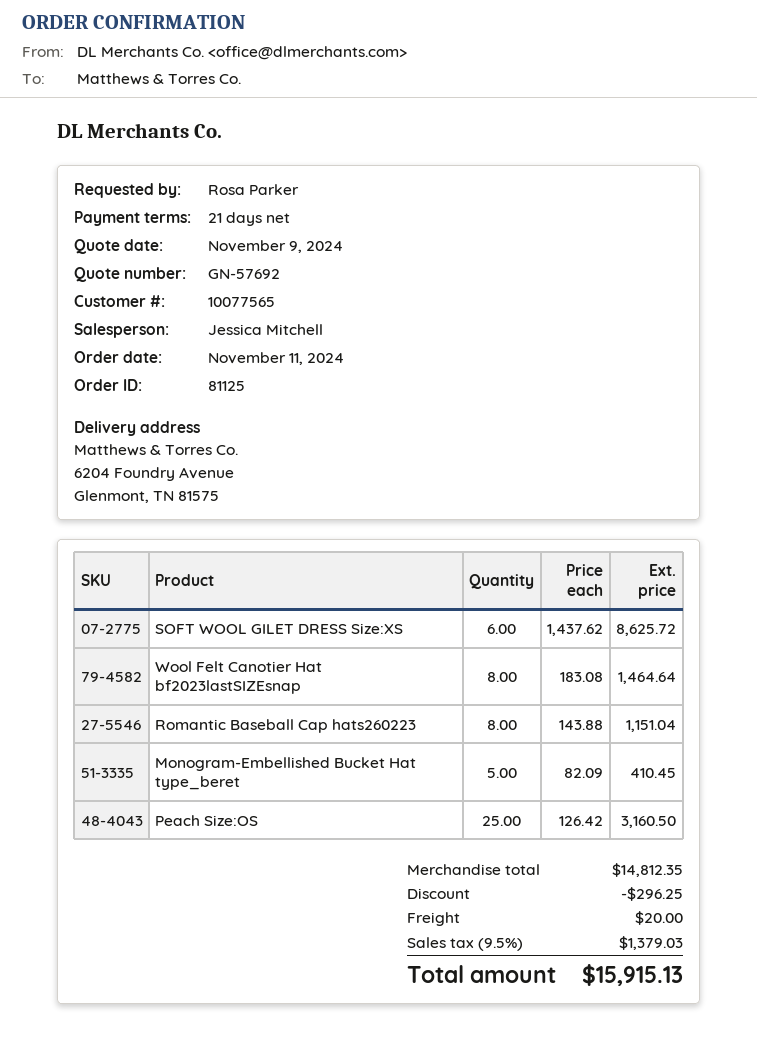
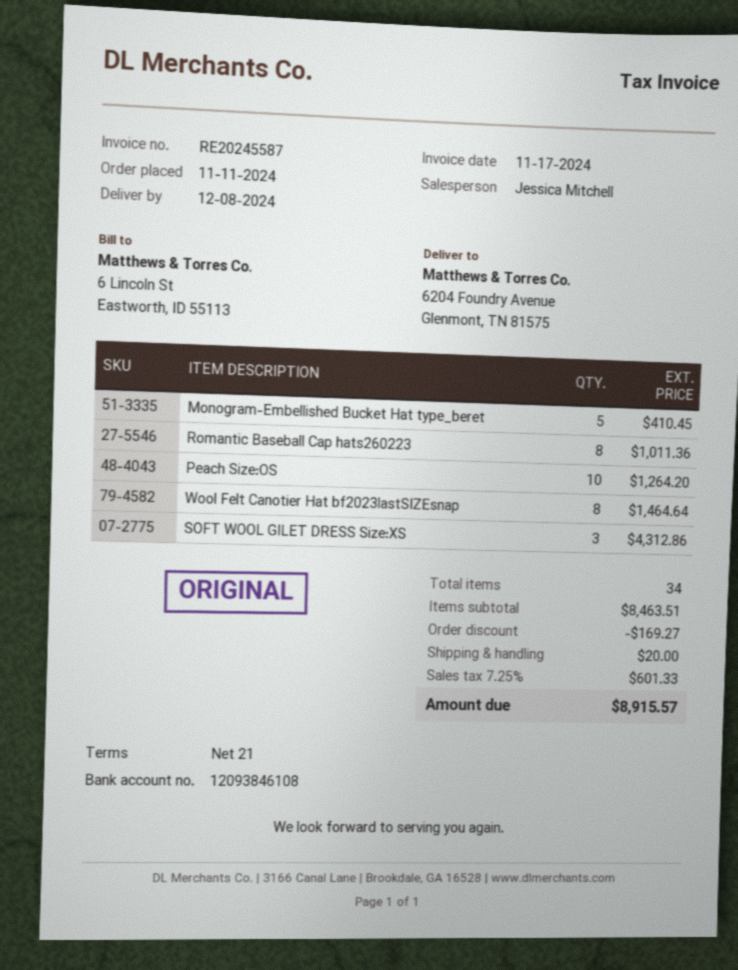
SOFT WOOL GILET DRESS Size:XS: 6 for 8625.72 -> 3 for 4312.86
Romantic Baseball Cap hats260223: 8 for 1151.04 -> 8 for 1011.36
Peach Size:OS: 25 for 3160.50 -> 10 for 1264.20
subtotal: 14812.35 -> 8463.51
discount: 296.25 -> 169.27
tax: 9.5% = 1379.03 -> 7.25% = 601.33
total: 15915.13 -> 8915.57

